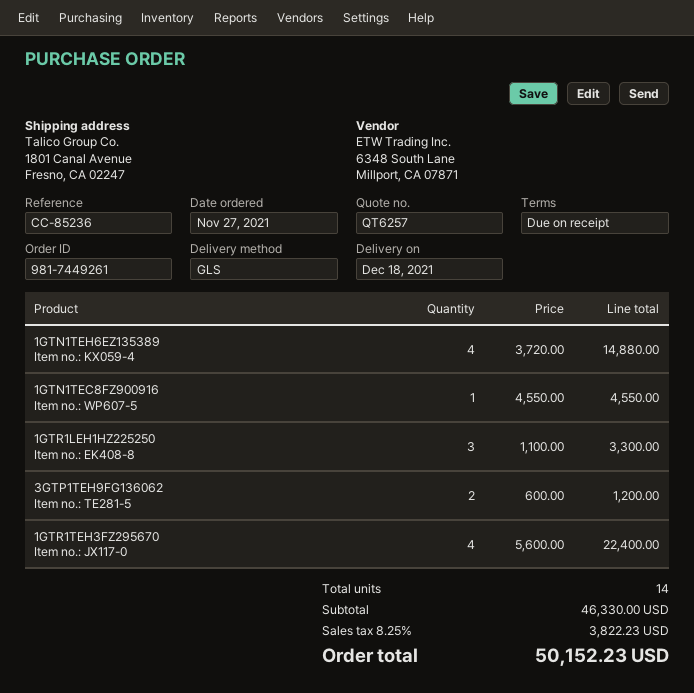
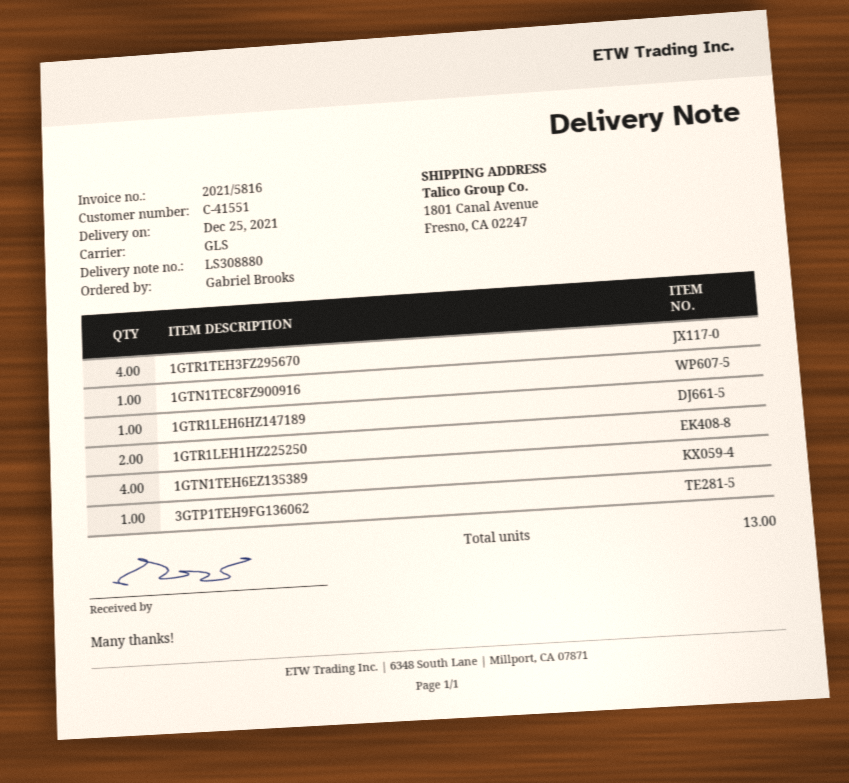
delivery date: 2021-12-18 -> 2021-12-25
1GTR1LEH1HZ225250: 3 -> 2
3GTP1TEH9FG136062: 2 -> 1
1GTR1LEH6HZ147189: none -> 1
total quantity: 14 -> 13

